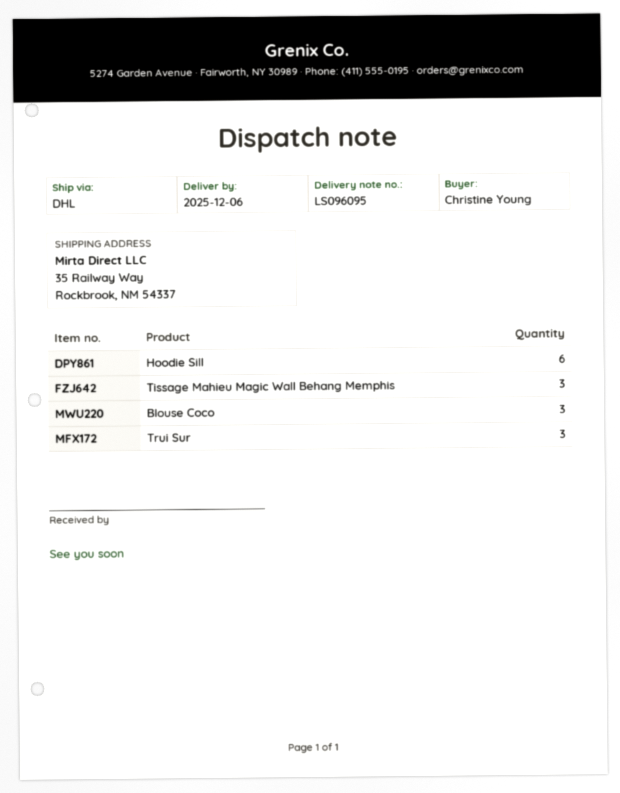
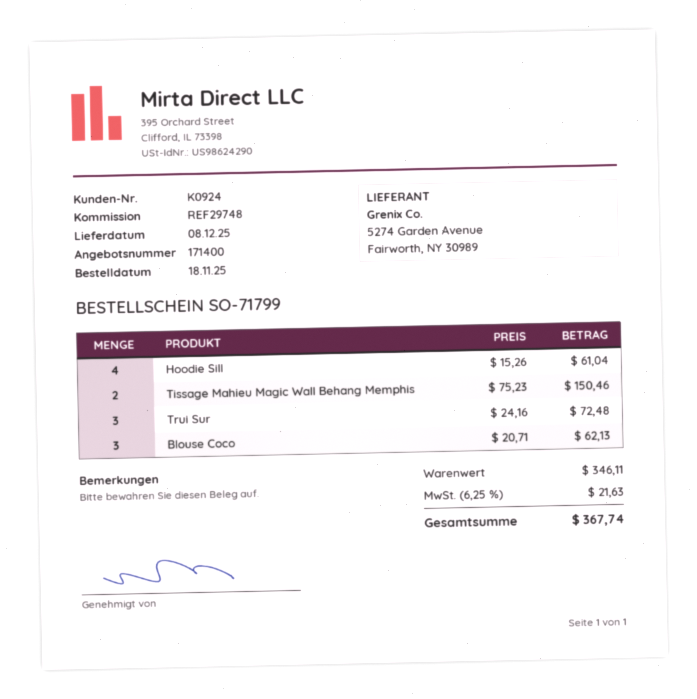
delivery date: 2025-12-06 -> 2025-12-08
Hoodie Sill: 6 -> 4
Tissage Mahieu Magic Wall Behang Memphis: 3 -> 2

